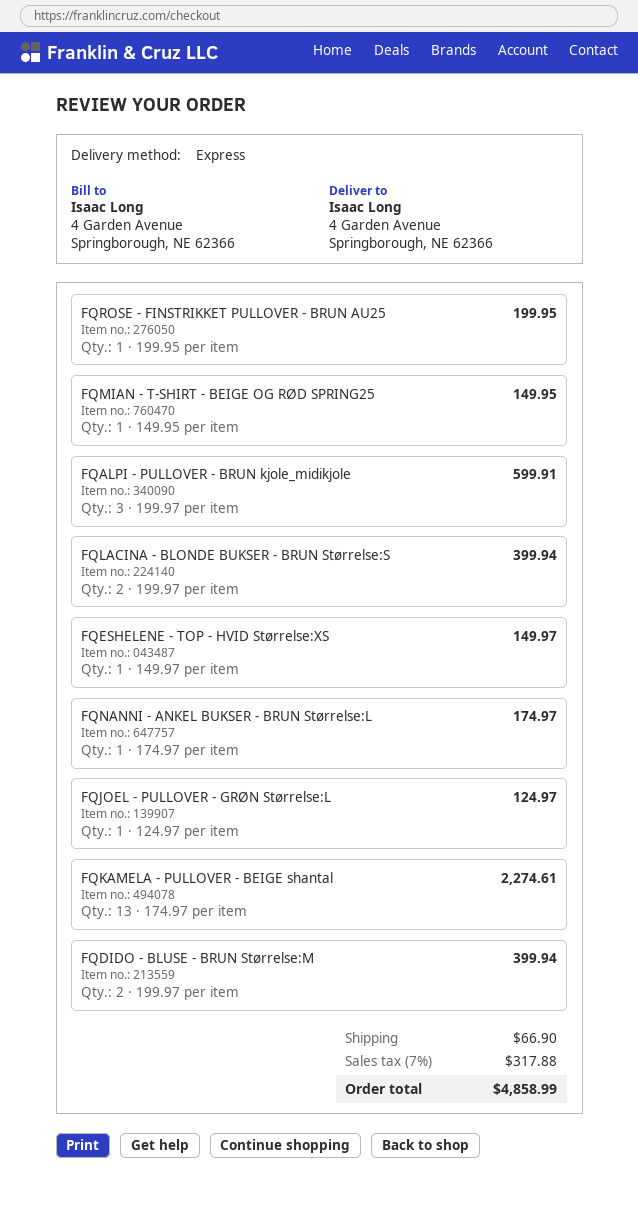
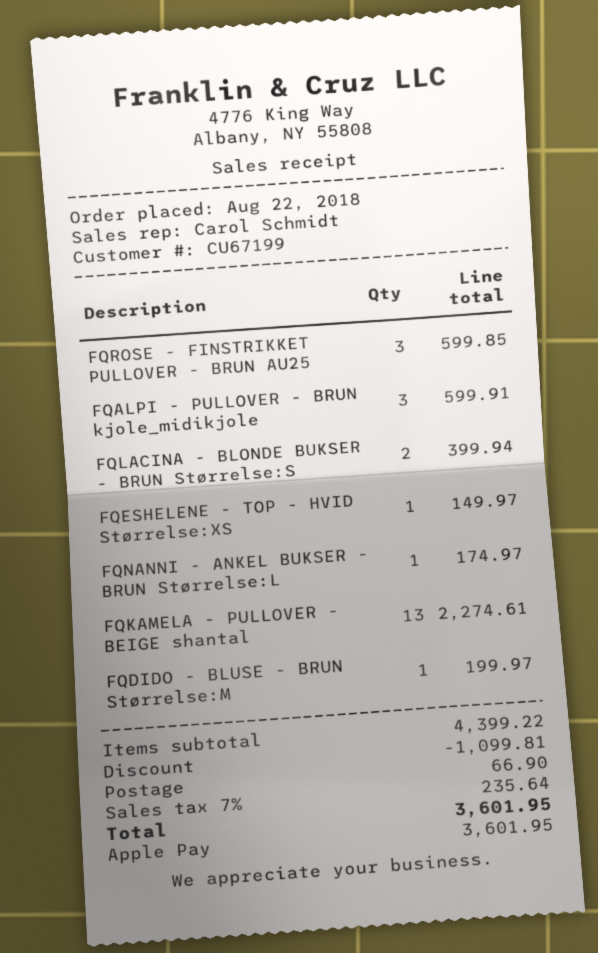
FQROSE - FINSTRIKKET PULLOVER - BRUN AU25: 1 for 199.95 -> 3 for 599.85
FQMIAN - T-SHIRT - BEIGE OG RØD SPRING25: 1 for 149.95 -> none
FQJOEL - PULLOVER - GRØN Størrelse:L: 1 for 124.97 -> none
FQDIDO - BLUSE - BRUN Størrelse:M: 2 for 399.94 -> 1 for 199.97
discount: none -> 1099.81
tax: 7% = 317.88 -> 7% = 235.64
total: 4858.99 -> 3601.95

